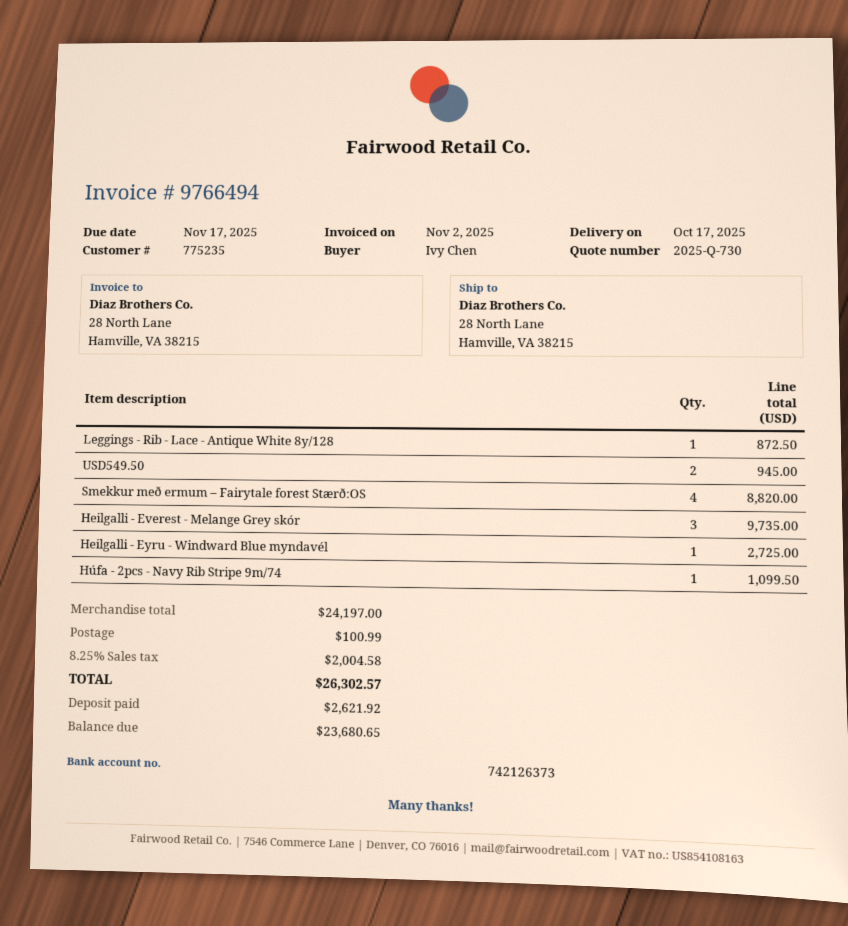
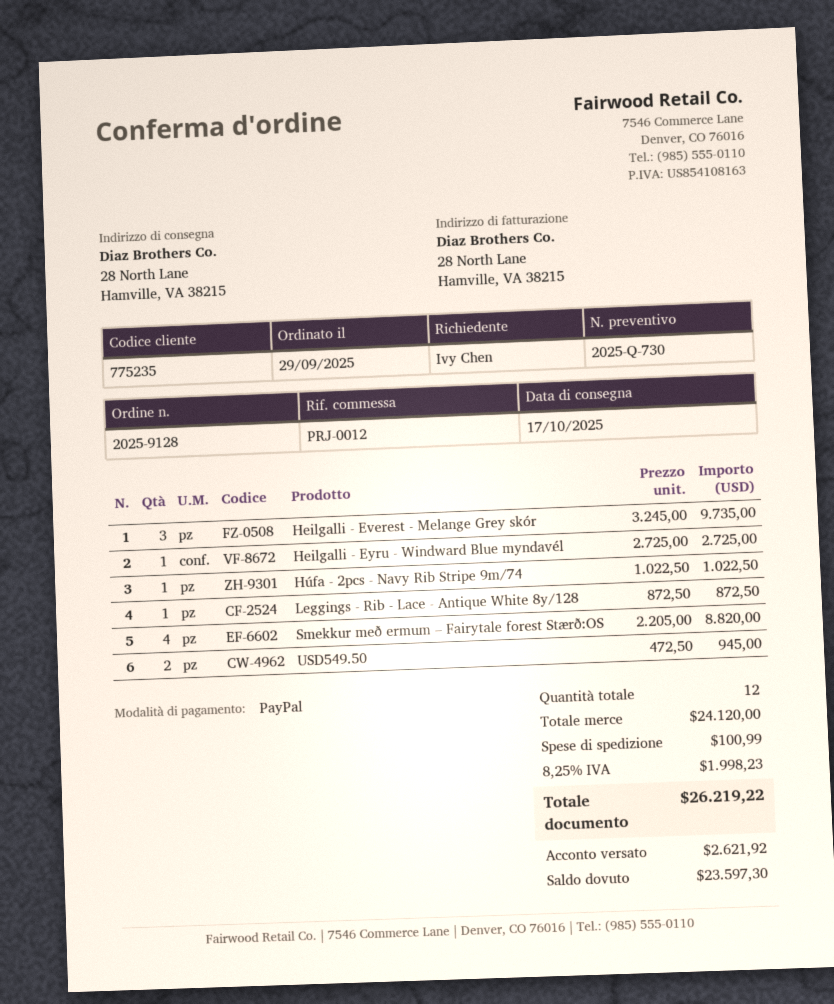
Húfa - 2pcs - Navy Rib Stripe 9m/74: 1 for 1099.50 -> 1 for 1022.50
subtotal: 24197.00 -> 24120.00
tax: 8.25% = 2004.58 -> 8.25% = 1998.23
total: 26302.57 -> 26219.22
balance: 23680.65 -> 23597.30

